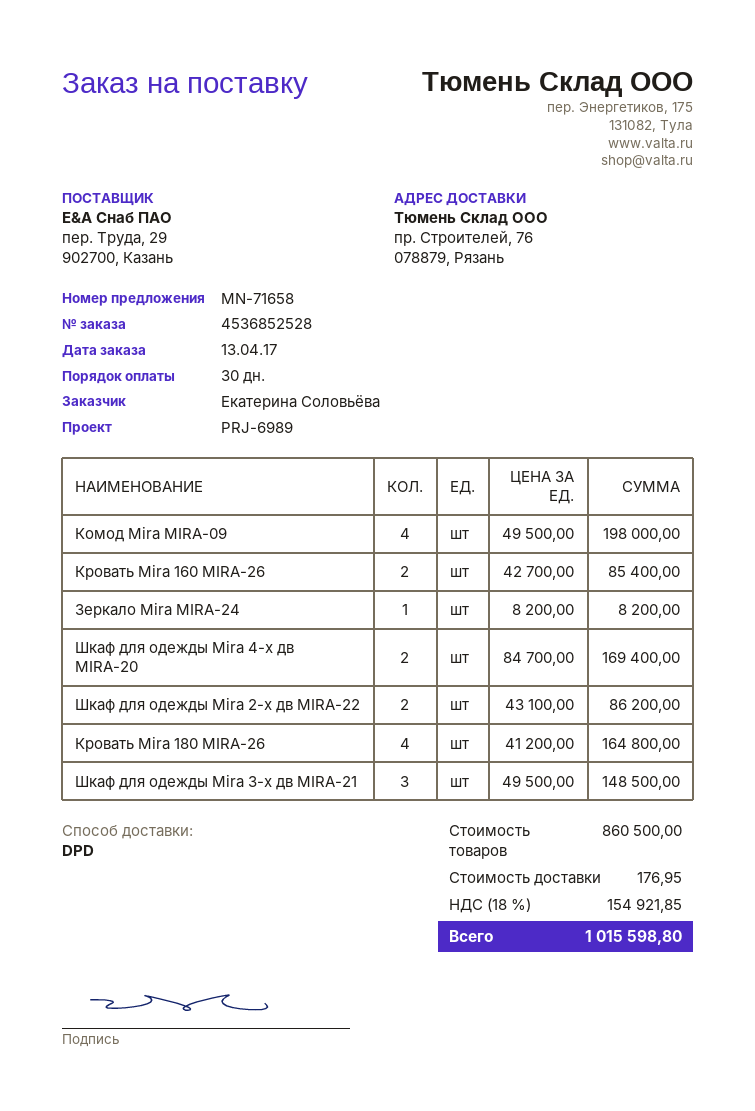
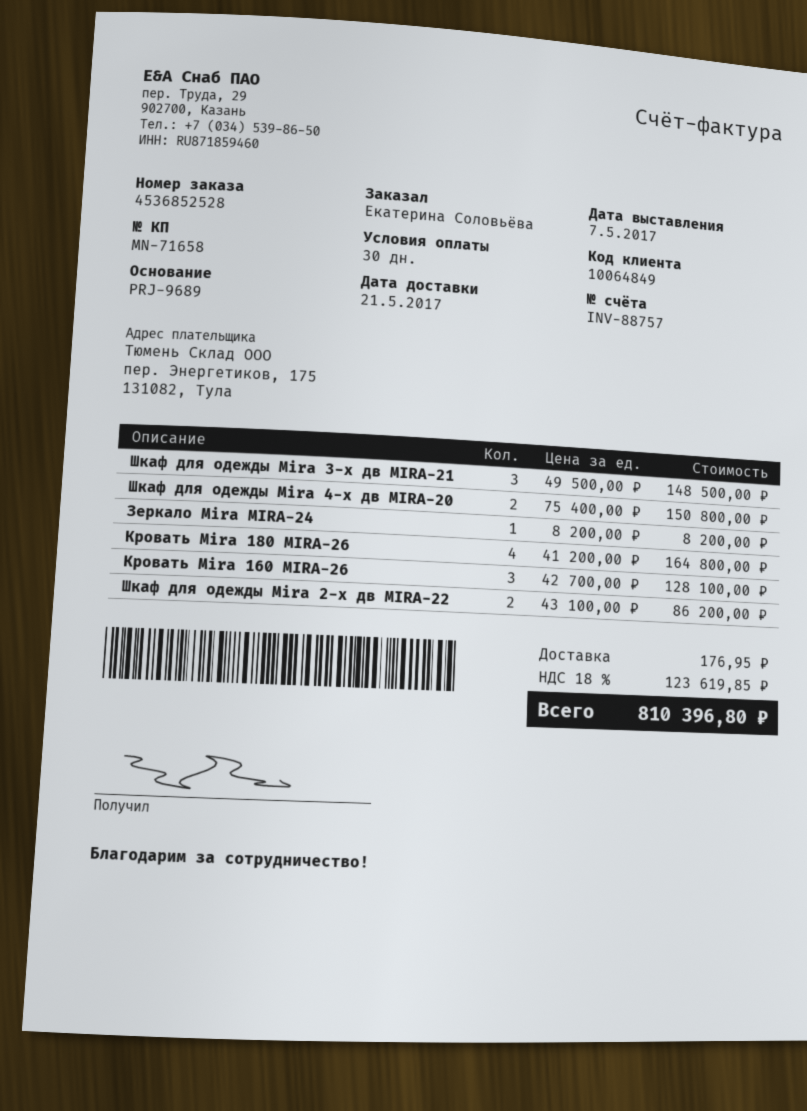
reference: PRJ-6989 -> PRJ-9689
Комод Mira MIRA-09: 4 x 49500.00 = 198000.00 -> none
Кровать Mira 160 MIRA-26: 2 x 42700.00 = 85400.00 -> 3 x 42700.00 = 128100.00
Шкаф для одежды Mira 4-х дв MIRA-20: 2 x 84700.00 = 169400.00 -> 2 x 75400.00 = 150800.00
tax: 18% = 154921.85 -> 18% = 123619.85
total: 1015598.80 -> 810396.80

